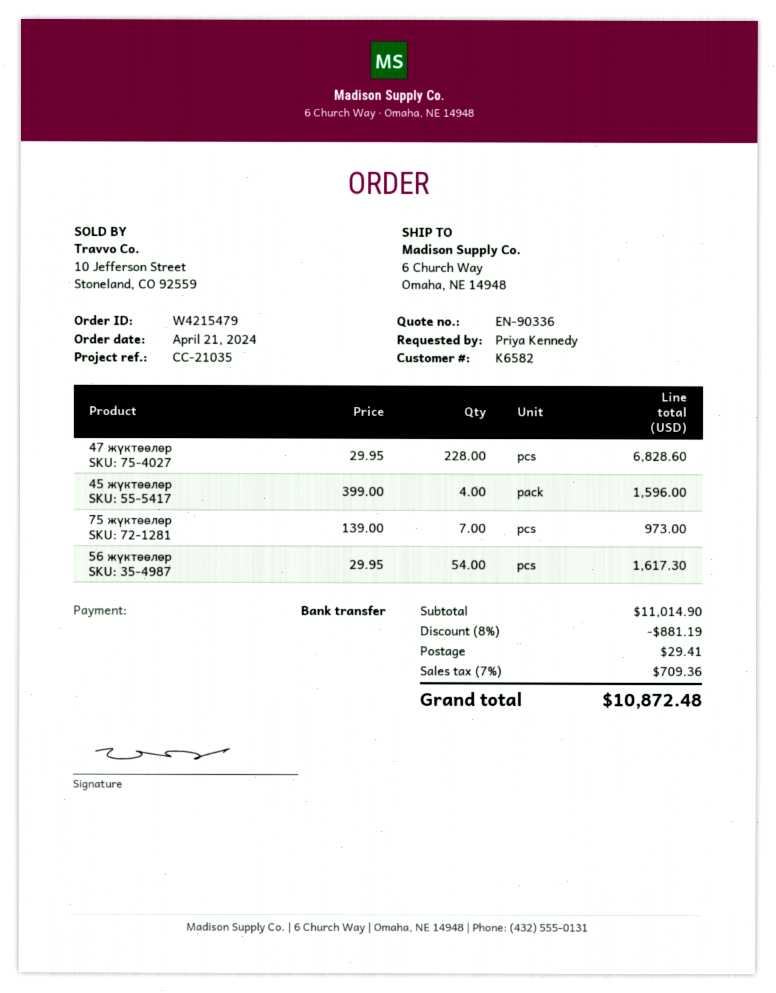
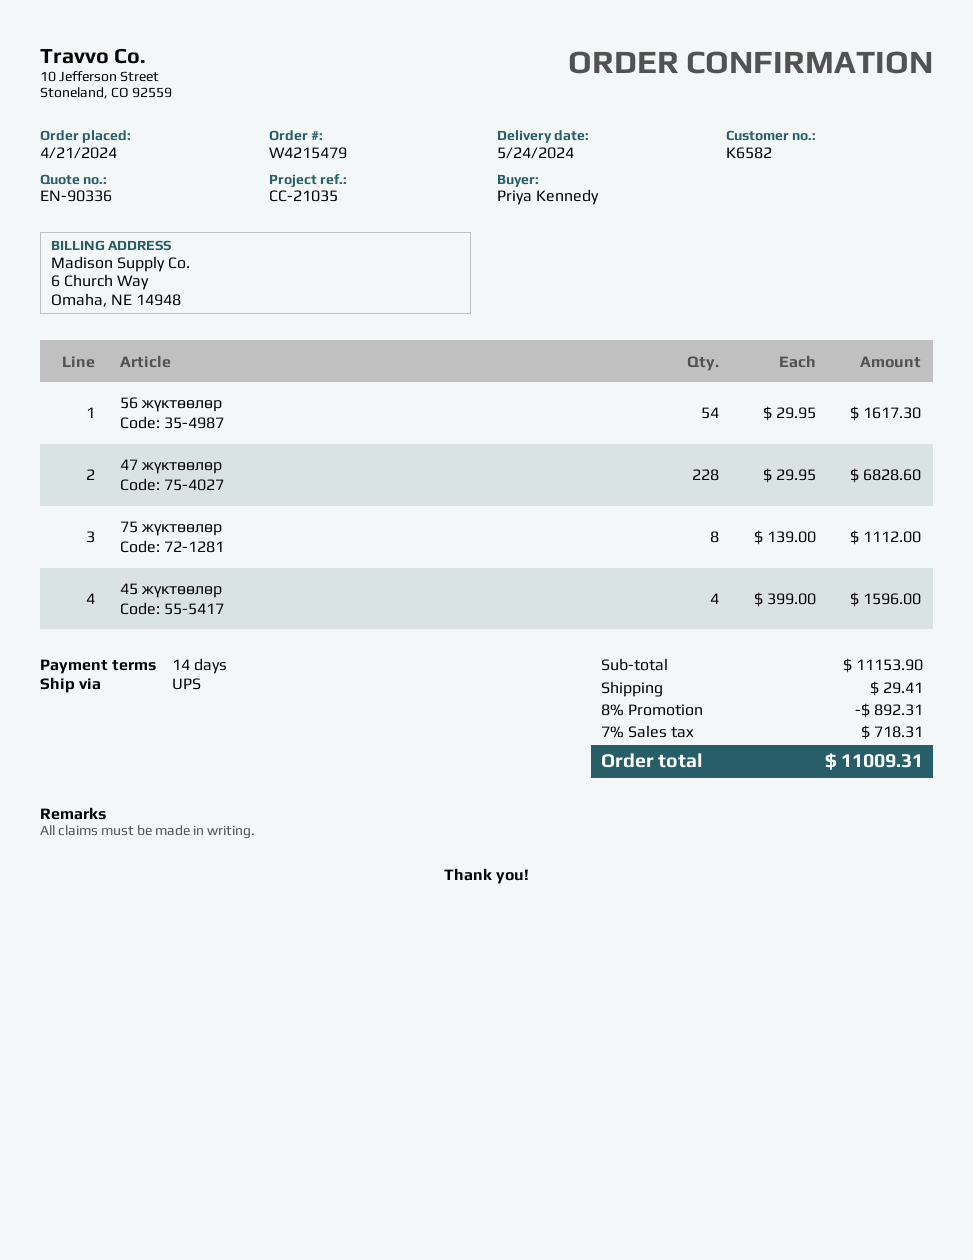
75 жүктөөлөр: 7 x 139.00 = 973.00 -> 8 x 139.00 = 1112.00
subtotal: 11014.90 -> 11153.90
discount: 8% = 881.19 -> 8% = 892.31
tax: 7% = 709.36 -> 7% = 718.31
total: 10872.48 -> 11009.31

